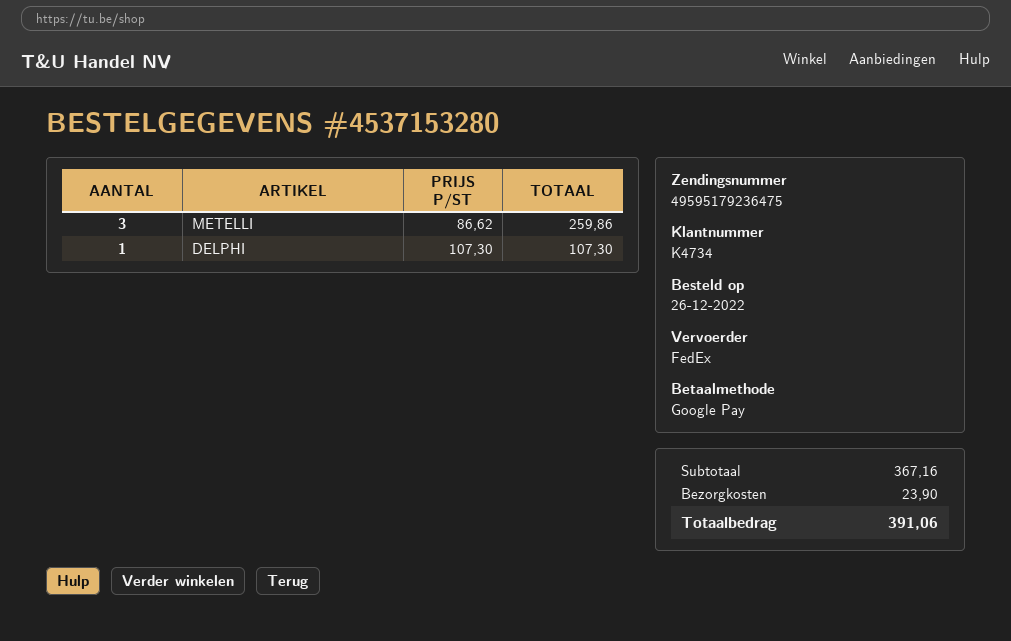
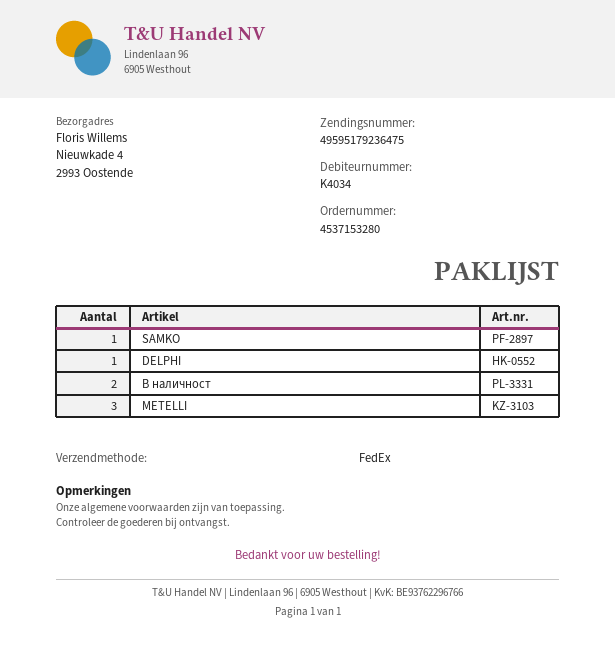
customer number: K4734 -> K4034
SAMKO: none -> 1
В наличност: none -> 2

